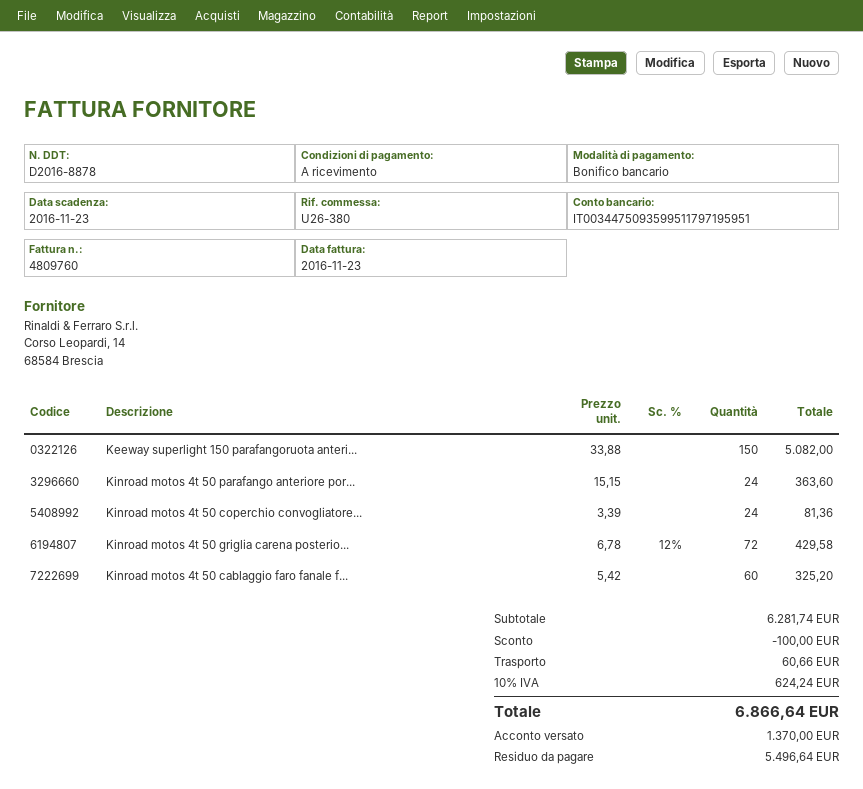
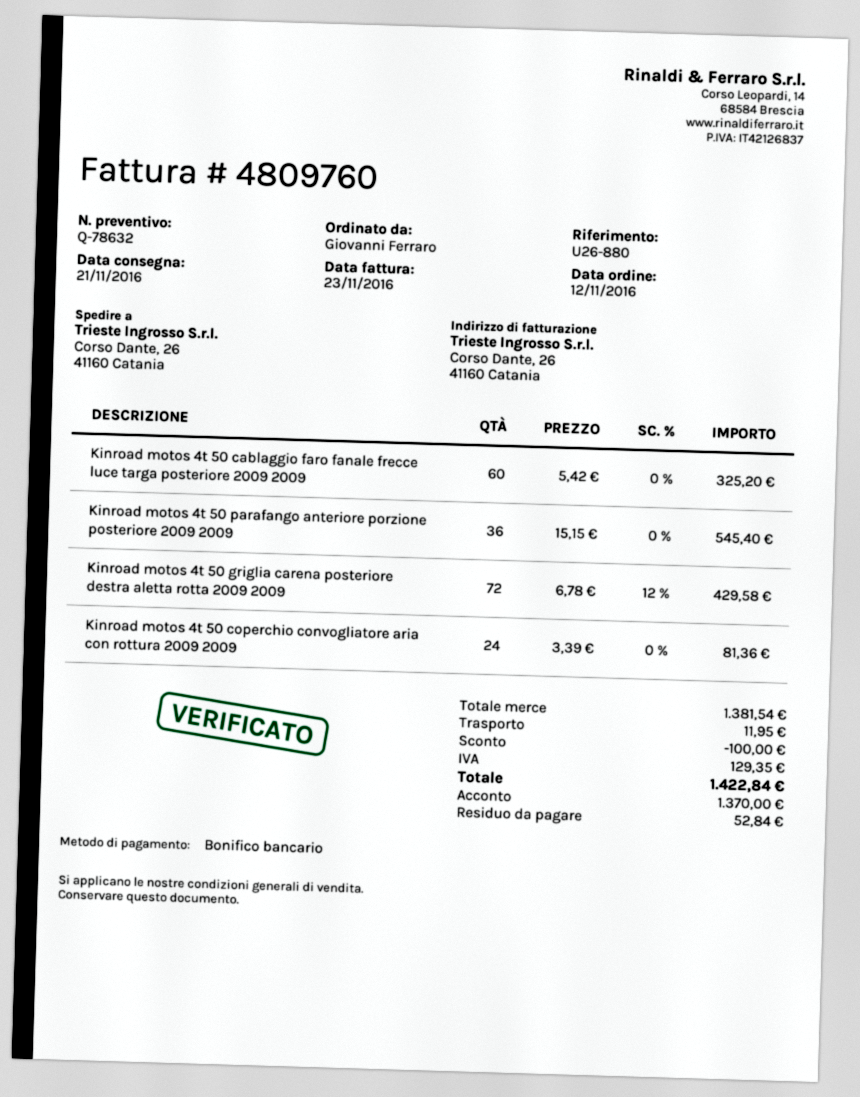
reference: U26-380 -> U26-880
Keeway superlight 150 parafangoruota anteri...: 150 x 33.88 = 5082.00 -> none
Kinroad motos 4t 50 parafango anteriore por...: 24 x 15.15 = 363.60 -> 36 x 15.15 = 545.40
subtotal: 6281.74 -> 1381.54
shipping: 60.66 -> 11.95
tax: 624.24 -> 129.35
total: 6866.64 -> 1422.84
balance: 5496.64 -> 52.84

